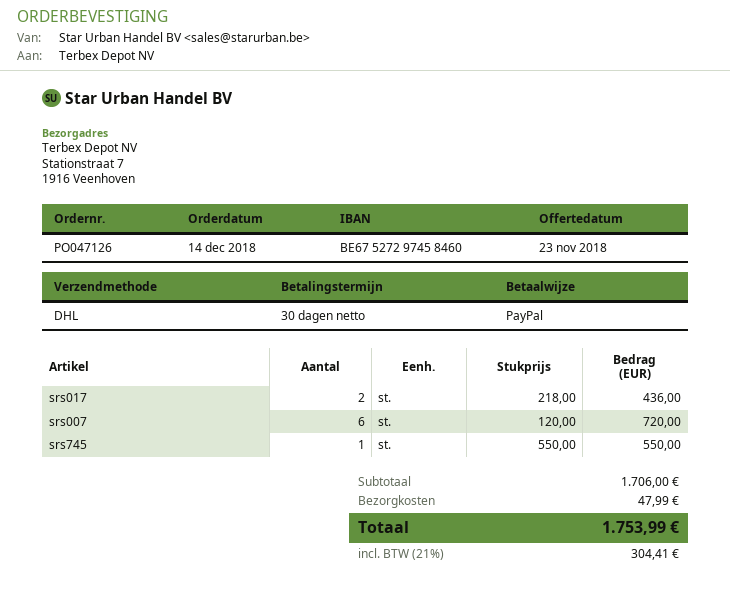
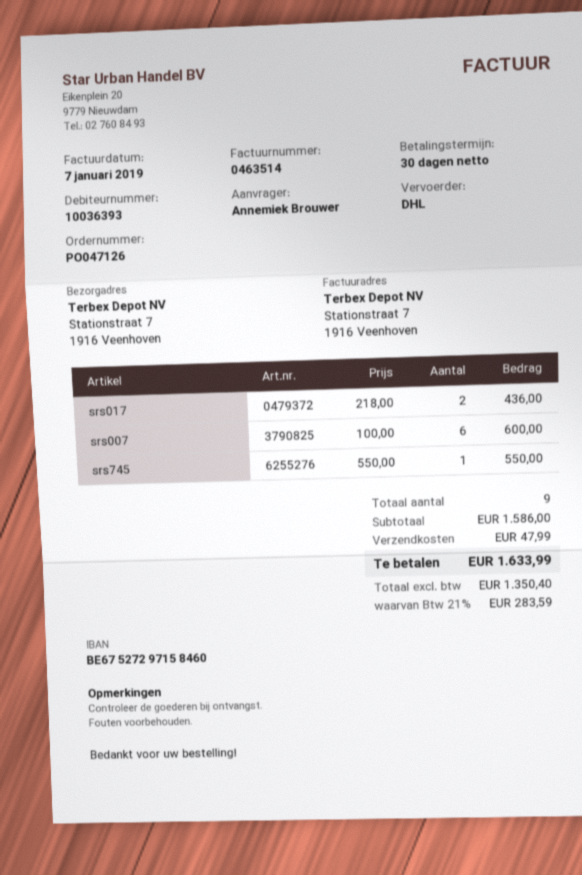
bank account: BE67527297458460 -> BE67527297158460
srs007: 6 x 120.00 = 720.00 -> 6 x 100.00 = 600.00
subtotal: 1706.00 -> 1586.00
tax: 21% = 304.41 -> 21% = 283.59
total: 1753.99 -> 1633.99

